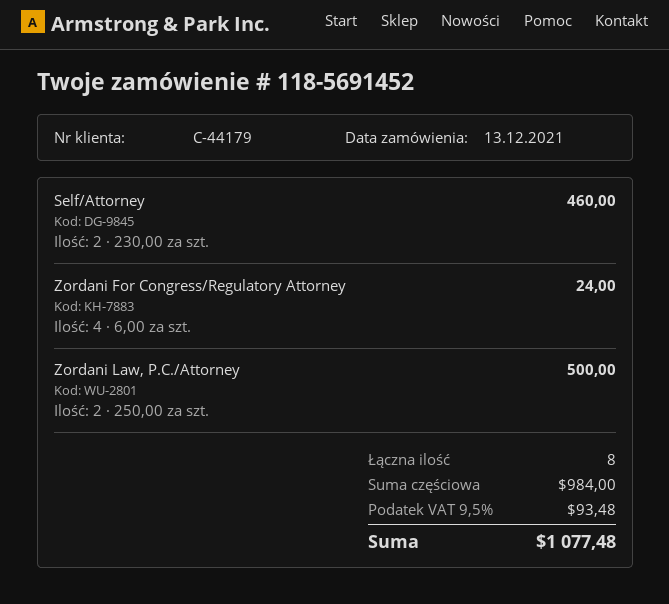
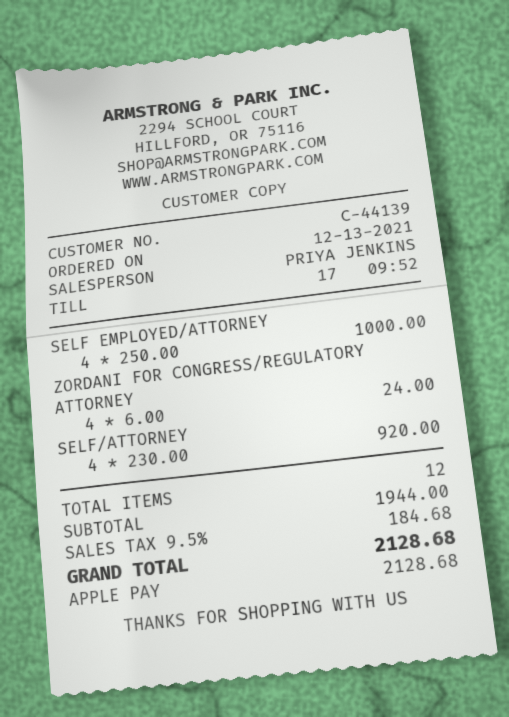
customer number: C-44179 -> C-44139
Self/Attorney: 2 x 230.00 = 460.00 -> 4 x 230.00 = 920.00
Zordani Law, P.C./Attorney: 2 x 250.00 = 500.00 -> none
SELF EMPLOYED/ATTORNEY: none -> 4 x 250.00 = 1000.00
total quantity: 8 -> 12
subtotal: 984.00 -> 1944.00
tax: 9.5% = 93.48 -> 9.5% = 184.68
total: 1077.48 -> 2128.68

